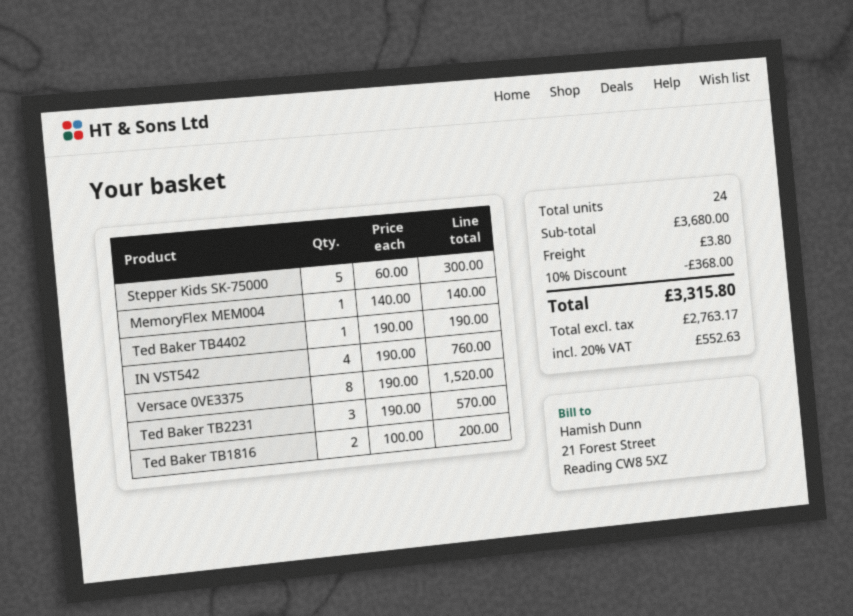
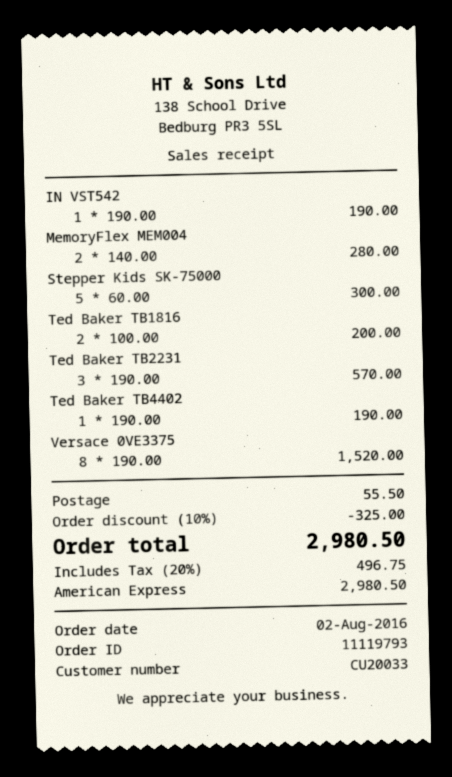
MemoryFlex MEM004: 1 x 140.00 = 140.00 -> 2 x 140.00 = 280.00
IN VST542: 4 x 190.00 = 760.00 -> 1 x 190.00 = 190.00
discount: 10% = 368.00 -> 10% = 325.00
shipping: 3.80 -> 55.50
tax: 20% = 552.63 -> 20% = 496.75
total: 3315.80 -> 2980.50

